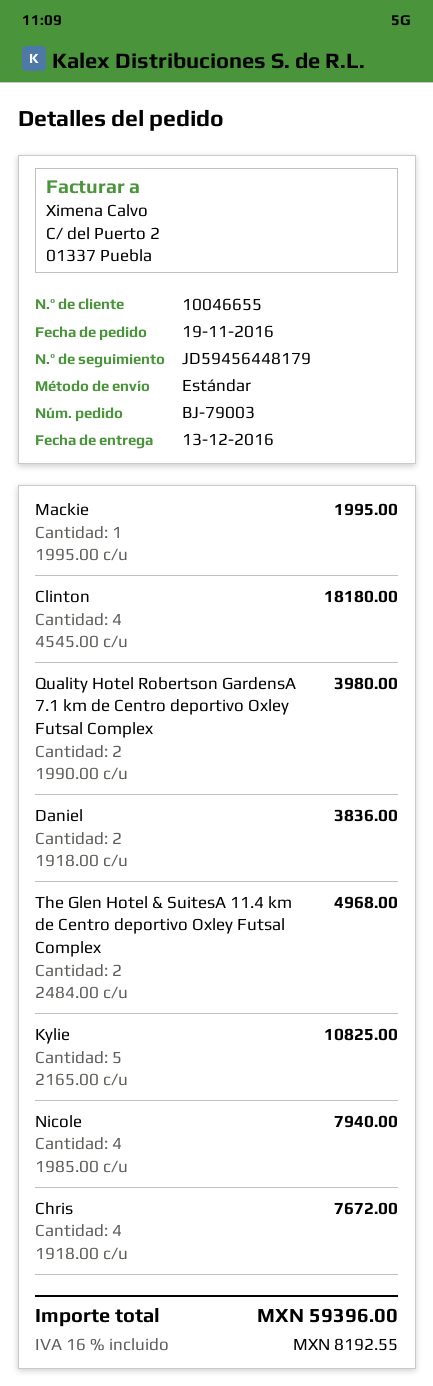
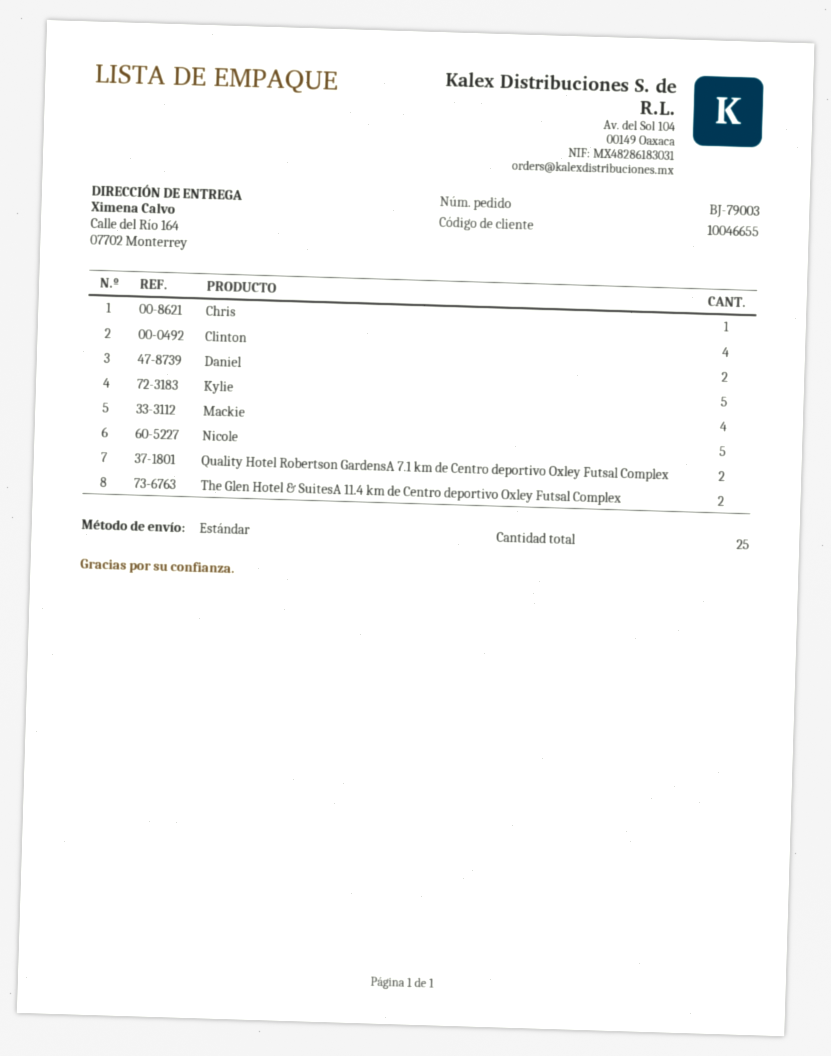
Mackie: 1 -> 4
Nicole: 4 -> 5
Chris: 4 -> 1

